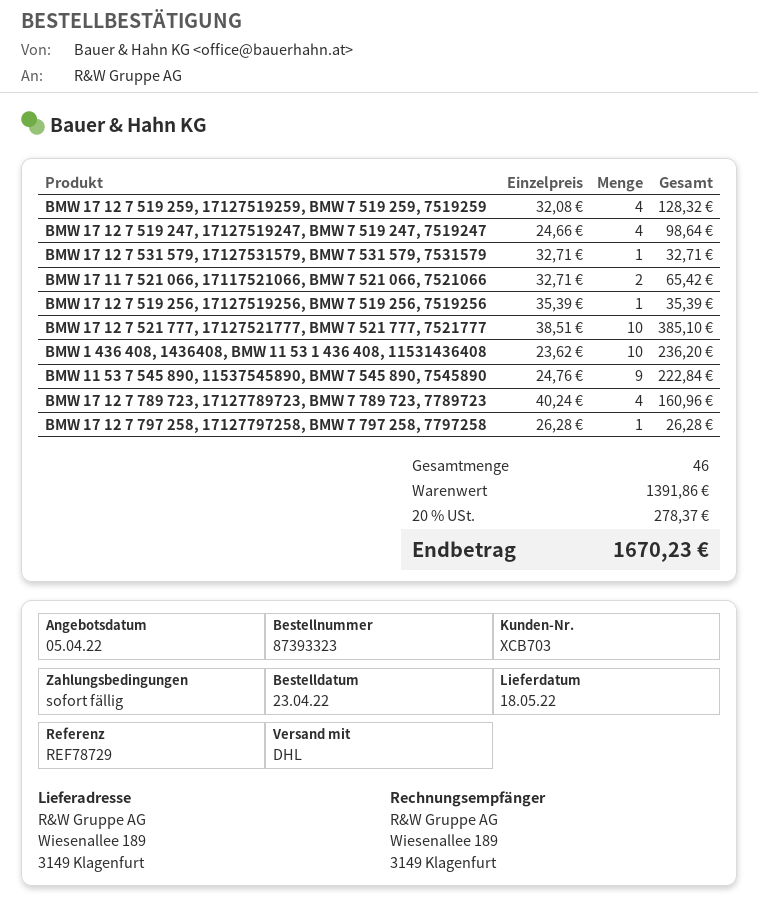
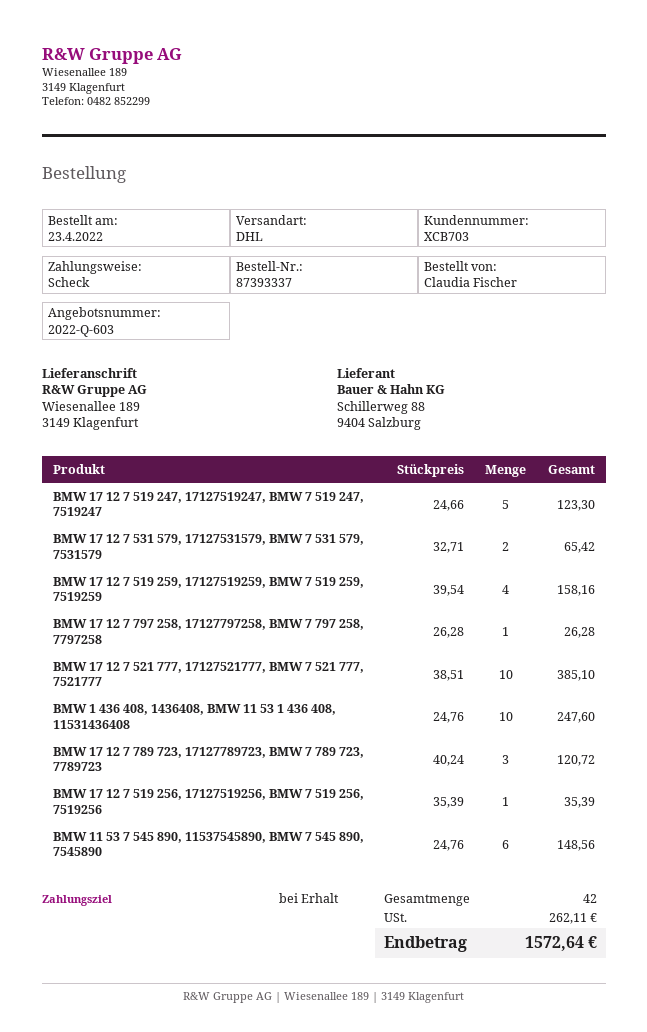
order number: 87393323 -> 87393337
BMW 17 12 7 519 259, 17127519259, BMW 7 519 259, 7519259: 4 x 32.08 = 128.32 -> 4 x 39.54 = 158.16
BMW 17 12 7 519 247, 17127519247, BMW 7 519 247, 7519247: 4 x 24.66 = 98.64 -> 5 x 24.66 = 123.30
BMW 17 12 7 531 579, 17127531579, BMW 7 531 579, 7531579: 1 x 32.71 = 32.71 -> 2 x 32.71 = 65.42
BMW 17 11 7 521 066, 17117521066, BMW 7 521 066, 7521066: 2 x 32.71 = 65.42 -> none
BMW 1 436 408, 1436408, BMW 11 53 1 436 408, 11531436408: 10 x 23.62 = 236.20 -> 10 x 24.76 = 247.60
BMW 11 53 7 545 890, 11537545890, BMW 7 545 890, 7545890: 9 x 24.76 = 222.84 -> 6 x 24.76 = 148.56
BMW 17 12 7 789 723, 17127789723, BMW 7 789 723, 7789723: 4 x 40.24 = 160.96 -> 3 x 40.24 = 120.72
total quantity: 46 -> 42
tax: 278.37 -> 262.11
total: 1670.23 -> 1572.64

